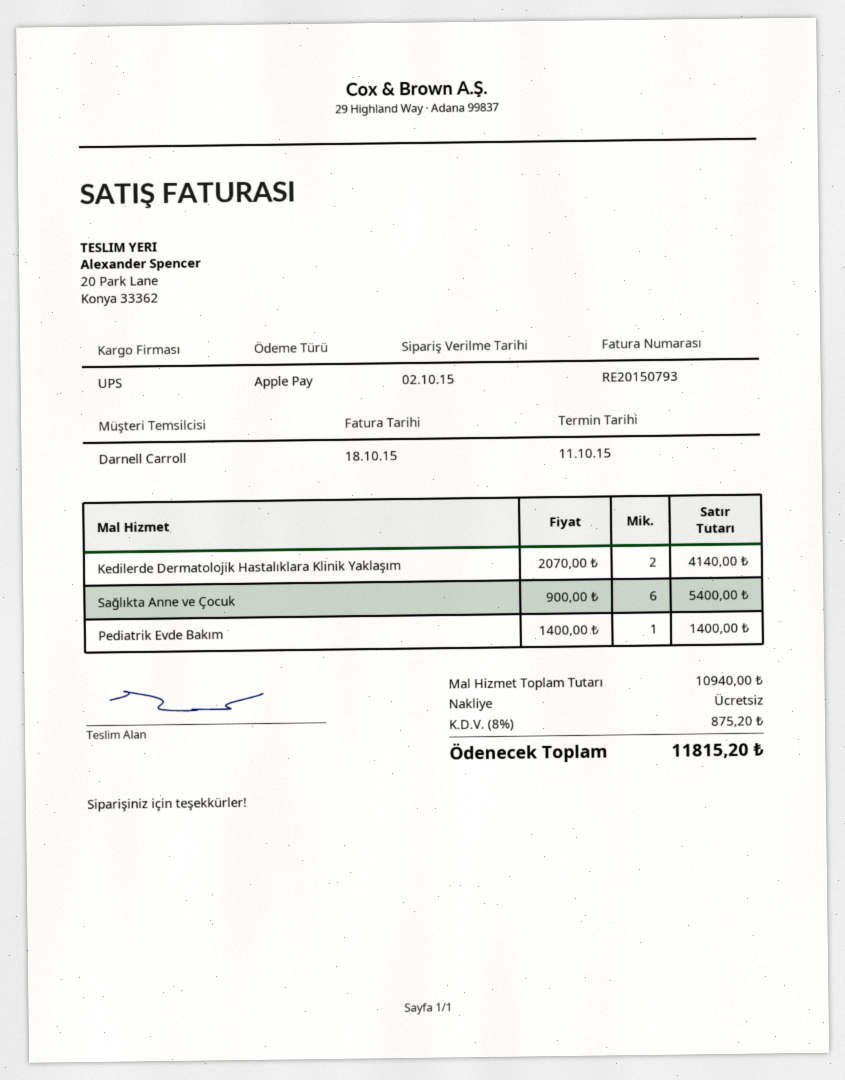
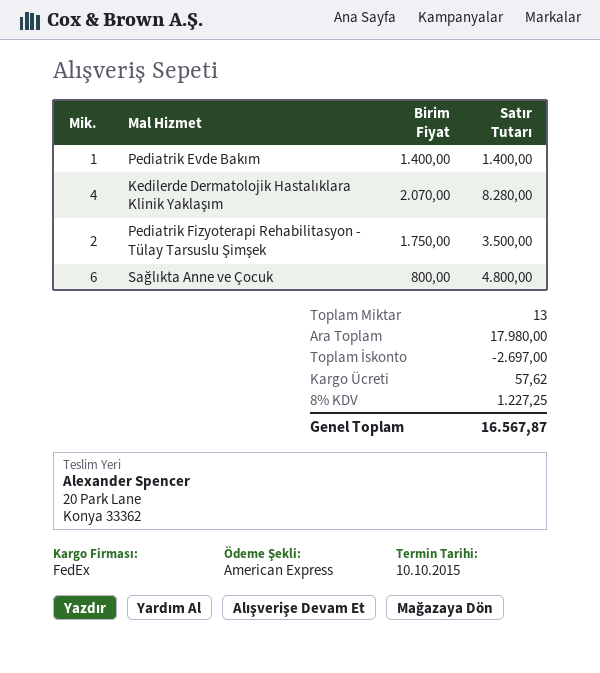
delivery date: 2015-10-11 -> 2015-10-10
payment method: Apple Pay -> American Express
shipping method: UPS -> FedEx
Kedilerde Dermatolojik Hastalıklara Klinik Yaklaşım: 2 x 2070.00 = 4140.00 -> 4 x 2070.00 = 8280.00
Sağlıkta Anne ve Çocuk: 6 x 900.00 = 5400.00 -> 6 x 800.00 = 4800.00
Pediatrik Fizyoterapi Rehabilitasyon - Tülay Tarsuslu Şimşek: none -> 2 x 1750.00 = 3500.00
subtotal: 10940.00 -> 17980.00
discount: none -> 2697.00
shipping: 0.00 -> 57.62
tax: 8% = 875.20 -> 8% = 1227.25
total: 11815.20 -> 16567.87

